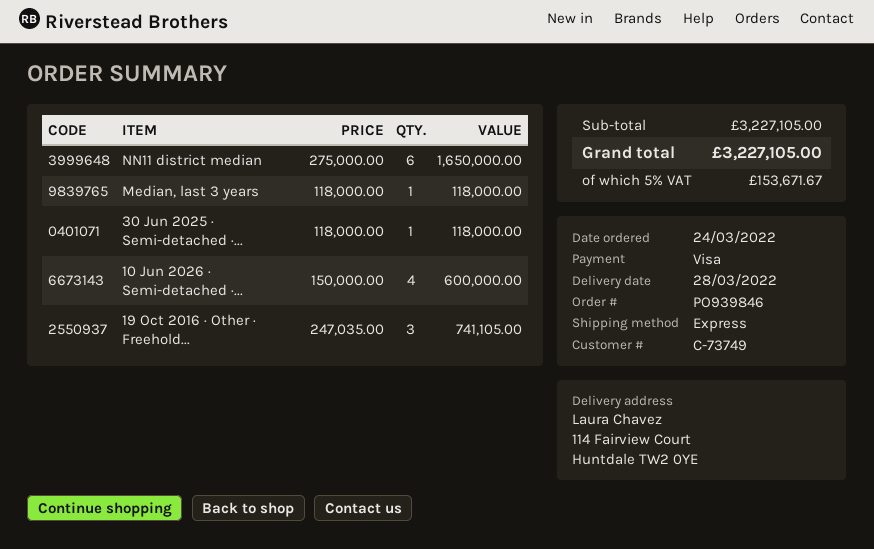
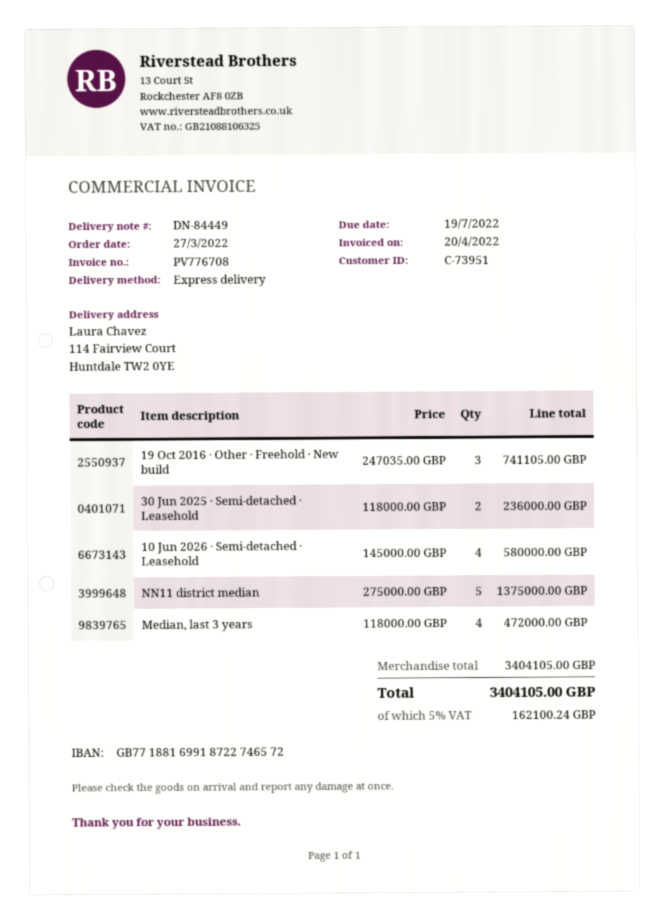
order date: 2022-03-24 -> 2022-03-27
customer number: C-73749 -> C-73951
NN11 district median: 6 x 275000.00 = 1650000.00 -> 5 x 275000.00 = 1375000.00
Median, last 3 years: 1 x 118000.00 = 118000.00 -> 4 x 118000.00 = 472000.00
30 Jun 2025 · Semi-detached ·...: 1 x 118000.00 = 118000.00 -> 2 x 118000.00 = 236000.00
10 Jun 2026 · Semi-detached ·...: 4 x 150000.00 = 600000.00 -> 4 x 145000.00 = 580000.00
subtotal: 3227105.00 -> 3404105.00
tax: 5% = 153671.67 -> 5% = 162100.24
total: 3227105.00 -> 3404105.00

